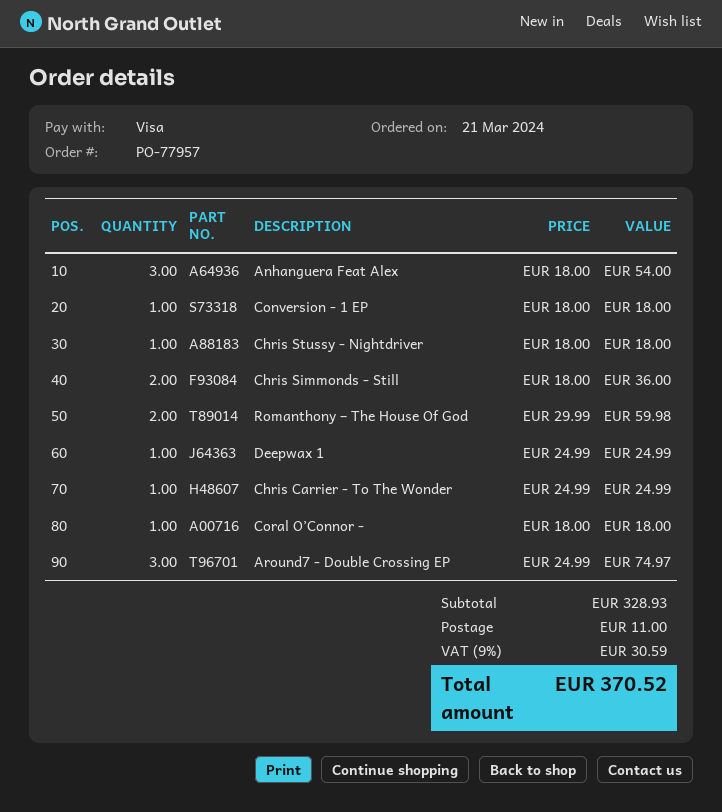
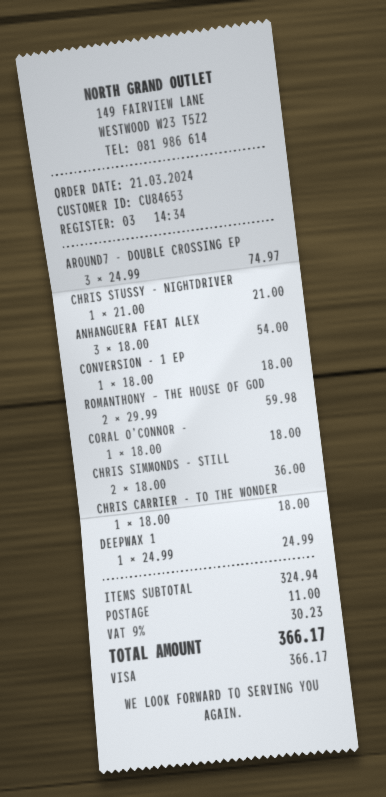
Chris Stussy - Nightdriver: 1 x 18.00 = 18.00 -> 1 x 21.00 = 21.00
Chris Carrier - To The Wonder: 1 x 24.99 = 24.99 -> 1 x 18.00 = 18.00
subtotal: 328.93 -> 324.94
tax: 9% = 30.59 -> 9% = 30.23
total: 370.52 -> 366.17

